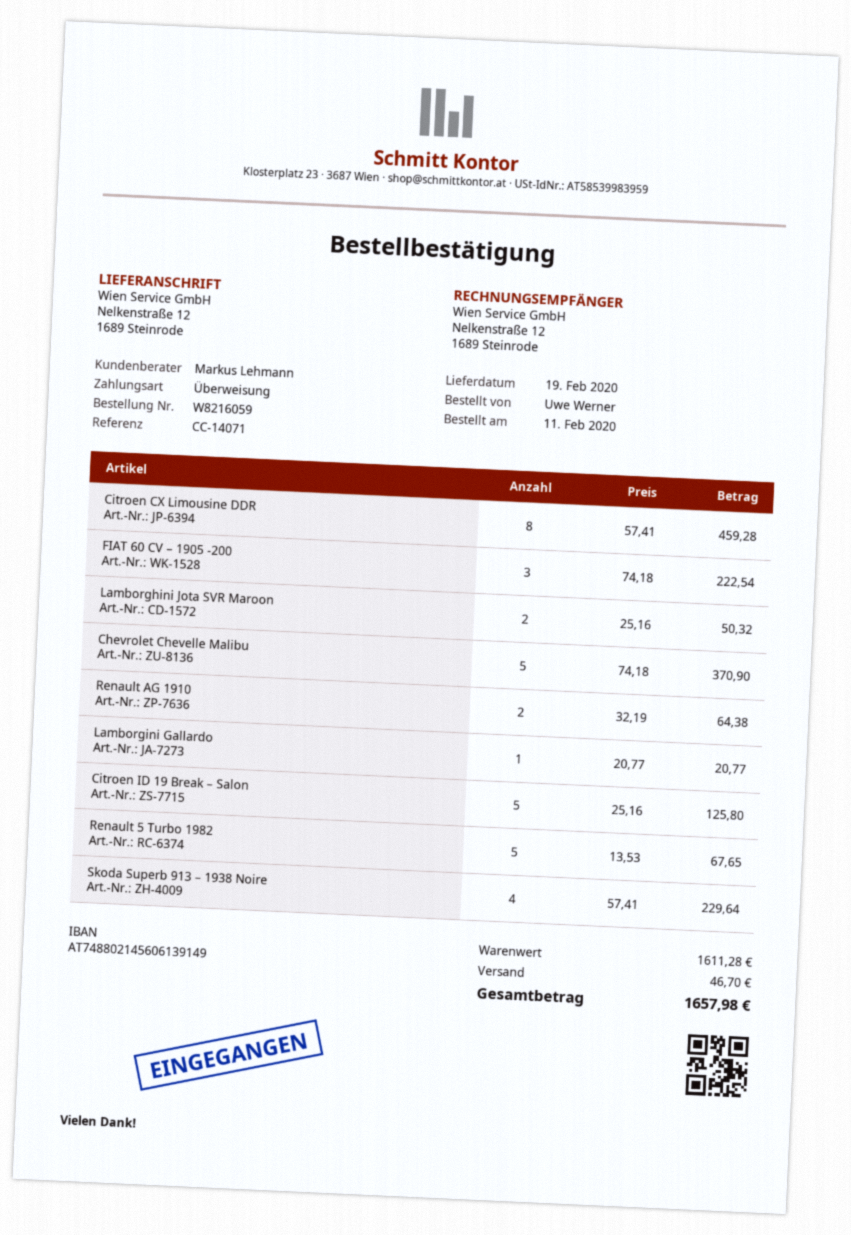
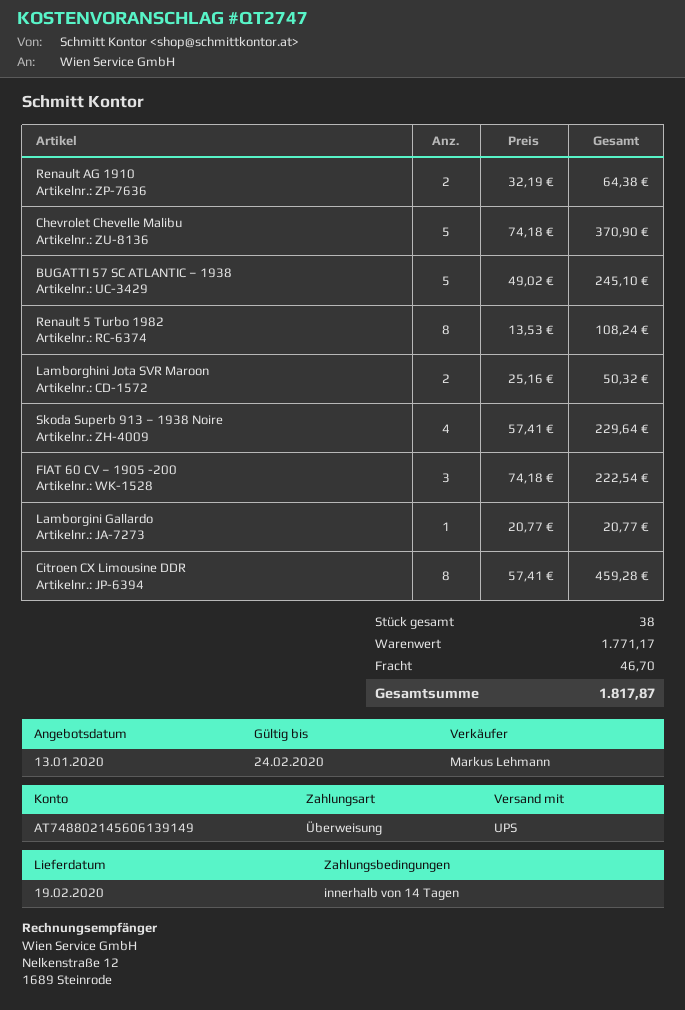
Citroen ID 19 Break – Salon: 5 x 25.16 = 125.80 -> none
Renault 5 Turbo 1982: 5 x 13.53 = 67.65 -> 8 x 13.53 = 108.24
BUGATTI 57 SC ATLANTIC – 1938: none -> 5 x 49.02 = 245.10
subtotal: 1611.28 -> 1771.17
total: 1657.98 -> 1817.87

